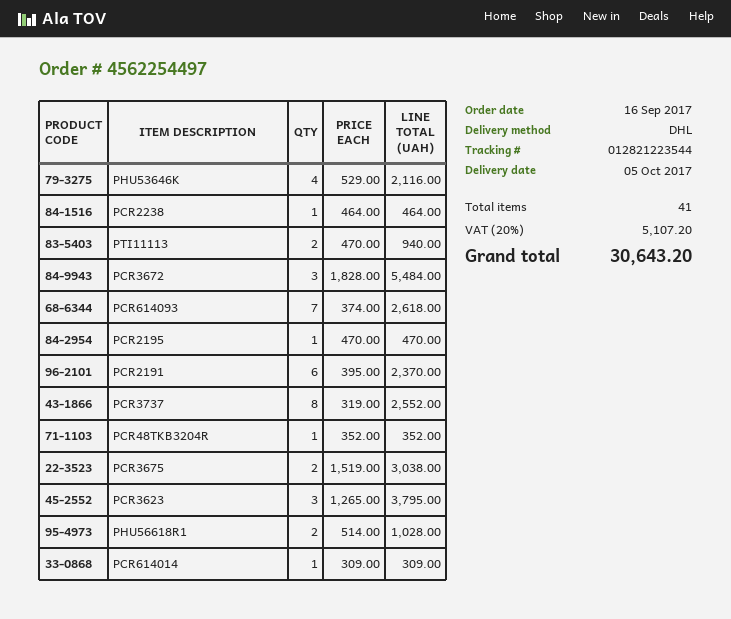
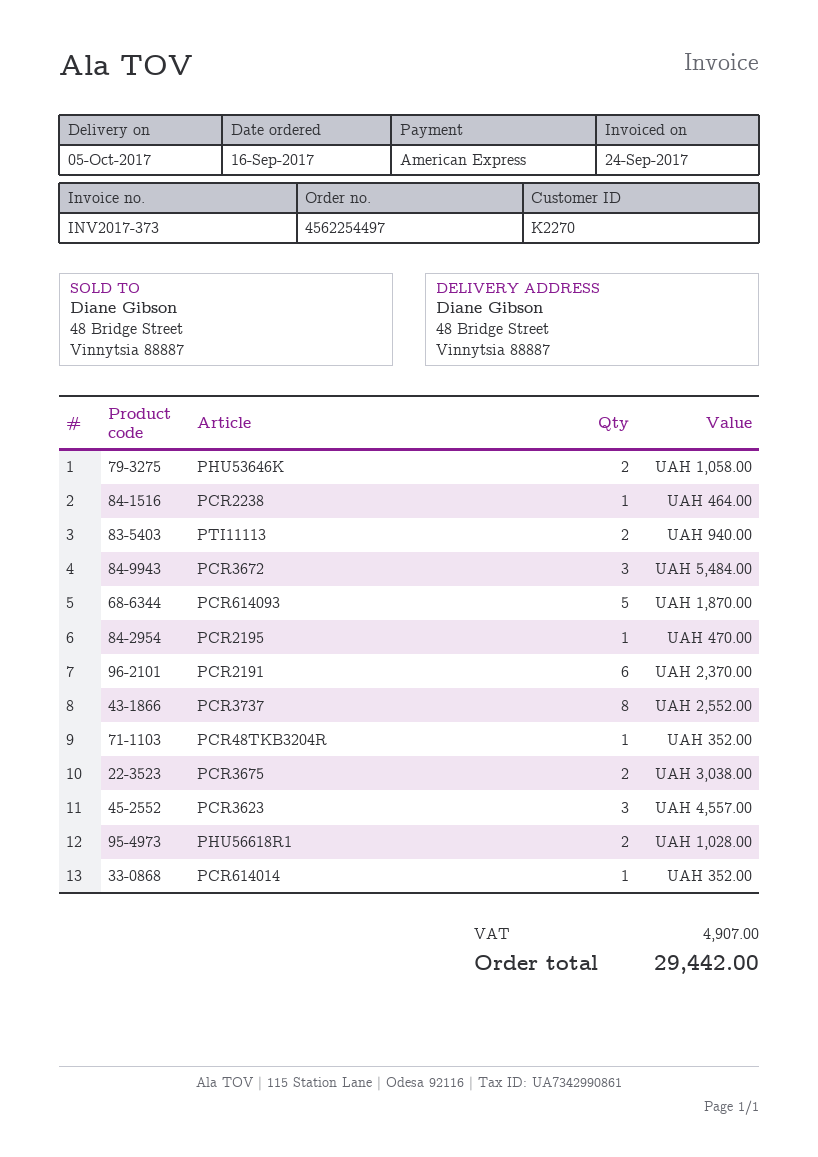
PHU53646K: 4 for 2116.00 -> 2 for 1058.00
PCR614093: 7 for 2618.00 -> 5 for 1870.00
PCR3623: 3 for 3795.00 -> 3 for 4557.00
PCR614014: 1 for 309.00 -> 1 for 352.00
tax: 5107.20 -> 4907.00
total: 30643.20 -> 29442.00

